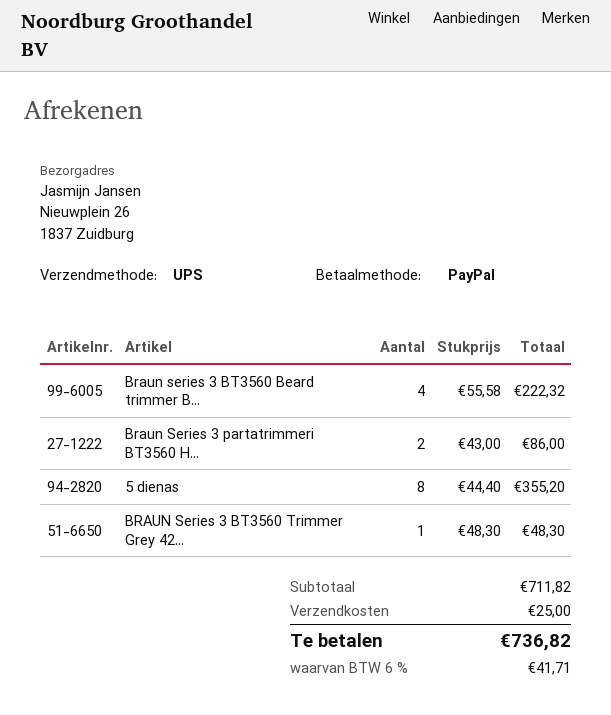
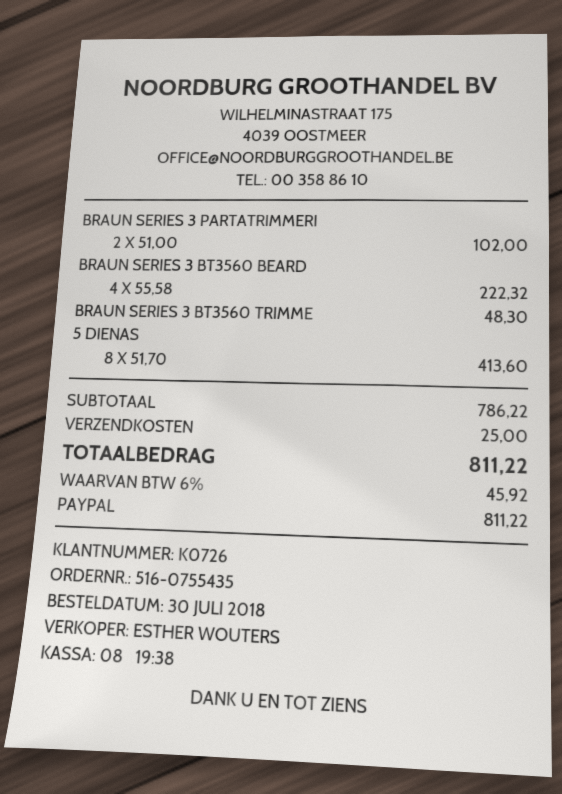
Braun Series 3 partatrimmeri BT3560 H...: 2 x 43.00 = 86.00 -> 2 x 51.00 = 102.00
5 dienas: 8 x 44.40 = 355.20 -> 8 x 51.70 = 413.60
subtotal: 711.82 -> 786.22
tax: 6% = 41.71 -> 6% = 45.92
total: 736.82 -> 811.22

